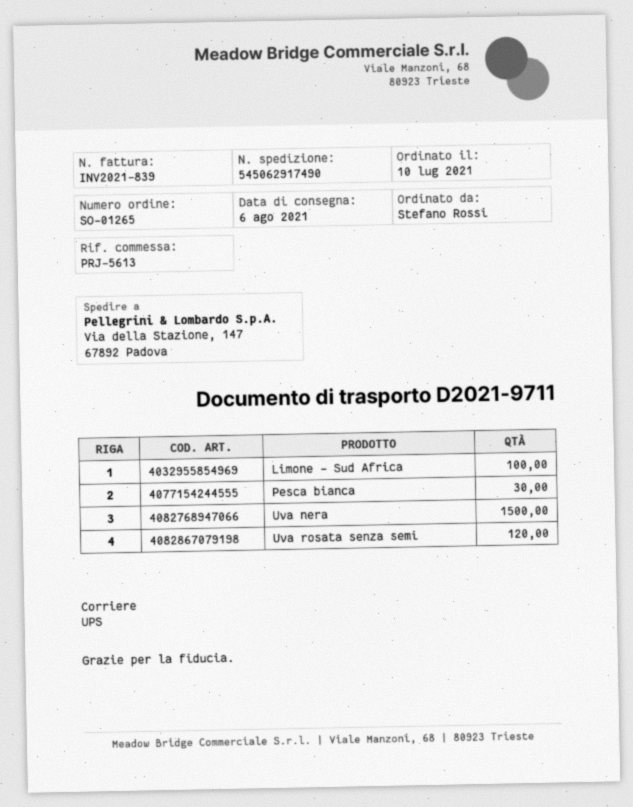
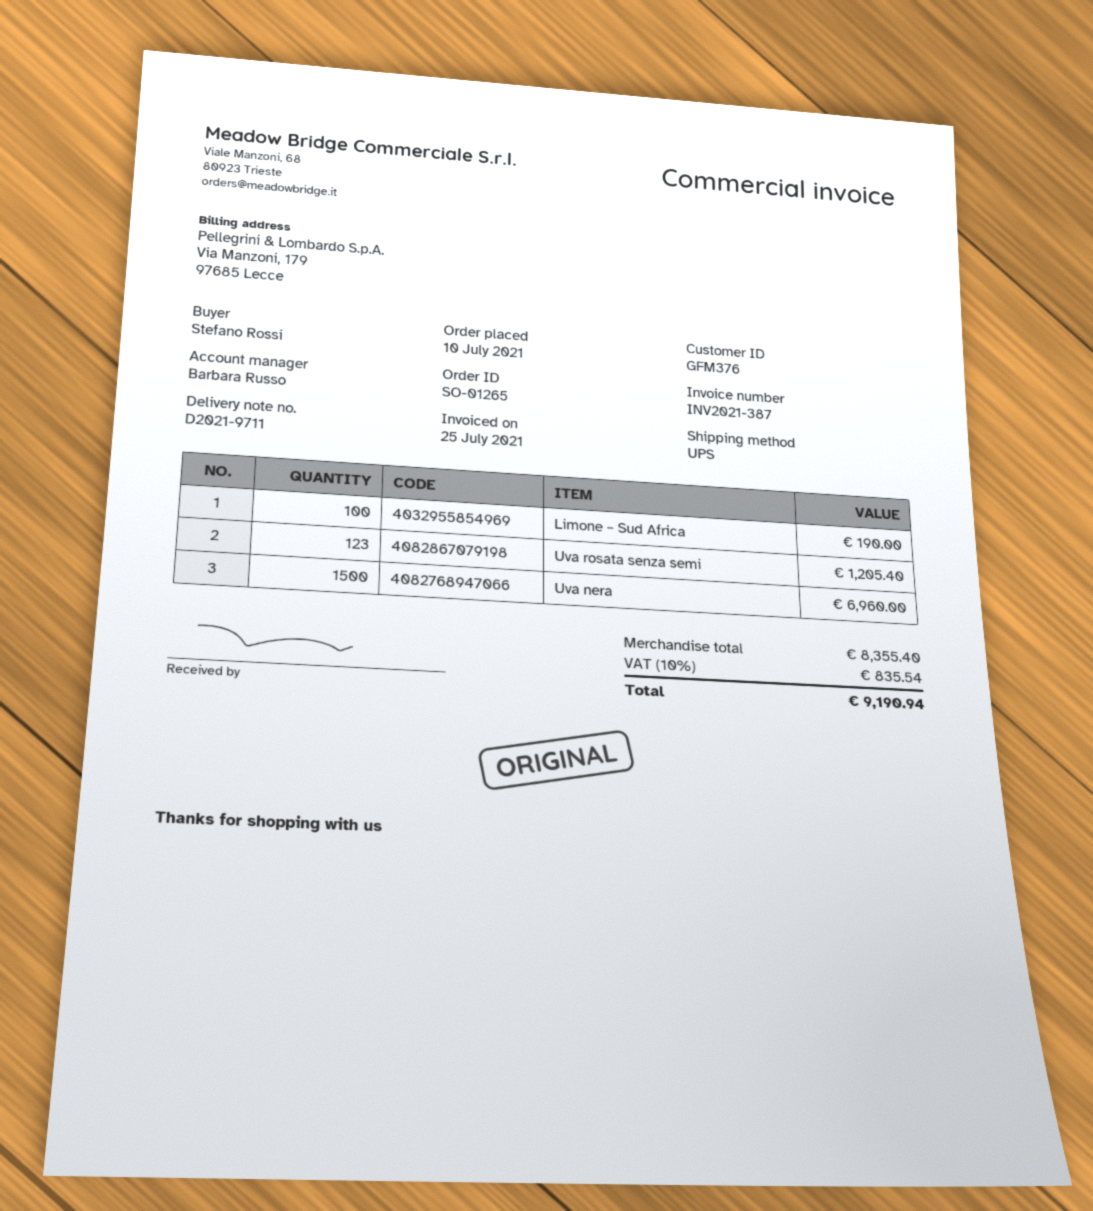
invoice number: INV2021-839 -> INV2021-387
Pesca bianca: 30 -> none
Uva rosata senza semi: 120 -> 123

